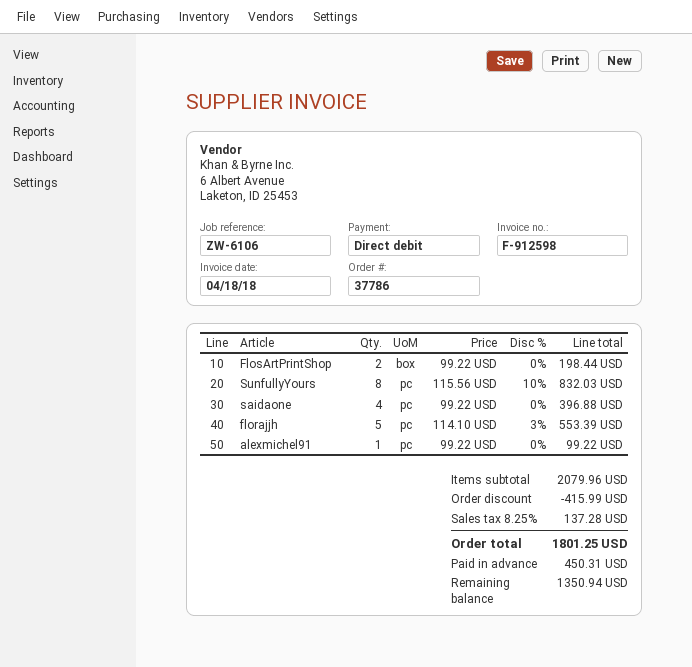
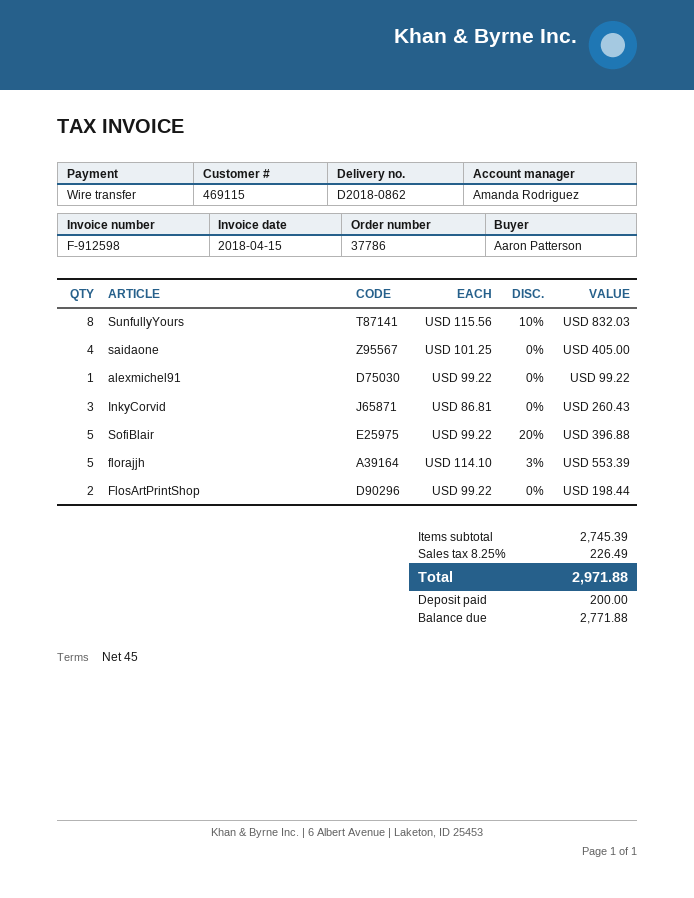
invoice date: 2018-04-18 -> 2018-04-15
payment method: direct debit -> bank transfer
saidaone: 4 x 99.22 = 396.88 -> 4 x 101.25 = 405.00
InkyCorvid: none -> 3 x 86.81 = 260.43
SofiBlair: none -> 5 x 99.22 - 20% = 396.88
subtotal: 2079.96 -> 2745.39
discount: 415.99 -> none
tax: 8.25% = 137.28 -> 8.25% = 226.49
total: 1801.25 -> 2971.88
deposit: 450.31 -> 200.00
balance: 1350.94 -> 2771.88

